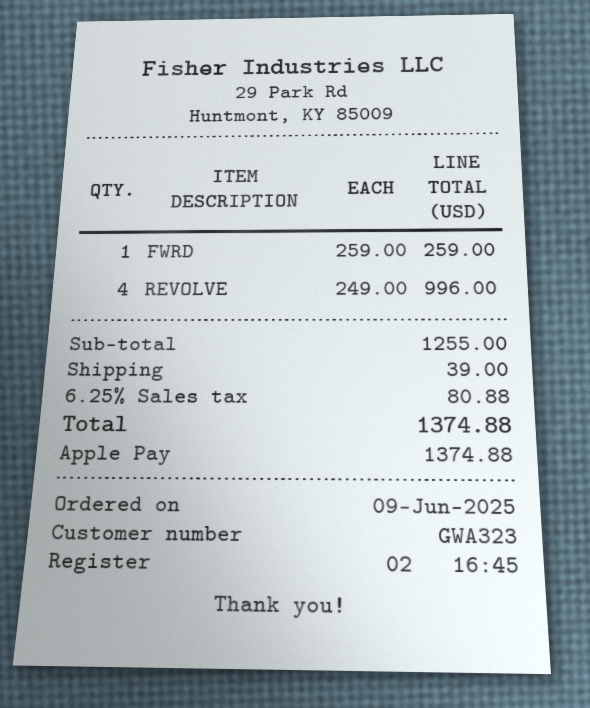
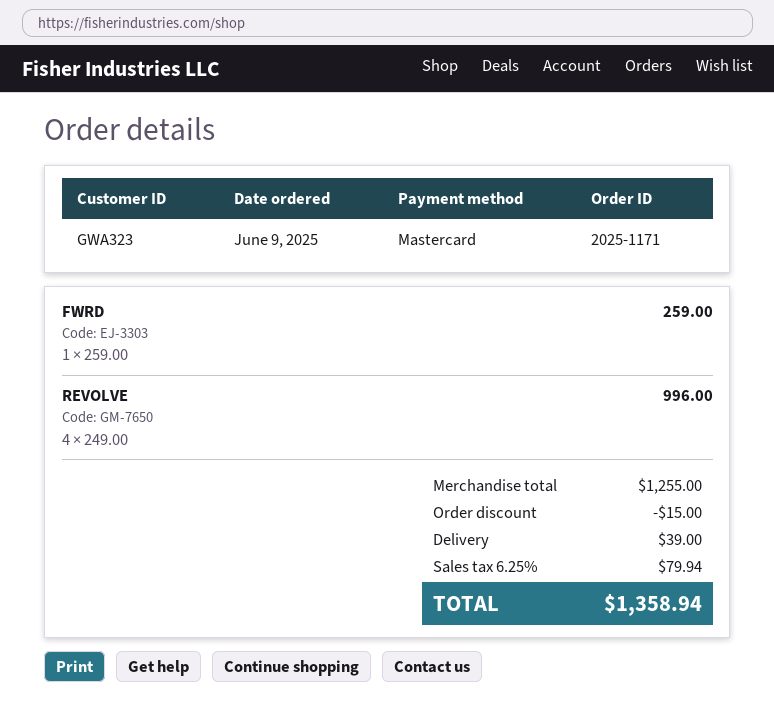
payment method: Apple Pay -> Mastercard
discount: none -> 15.00
tax: 6.25% = 80.88 -> 6.25% = 79.94
total: 1374.88 -> 1358.94

